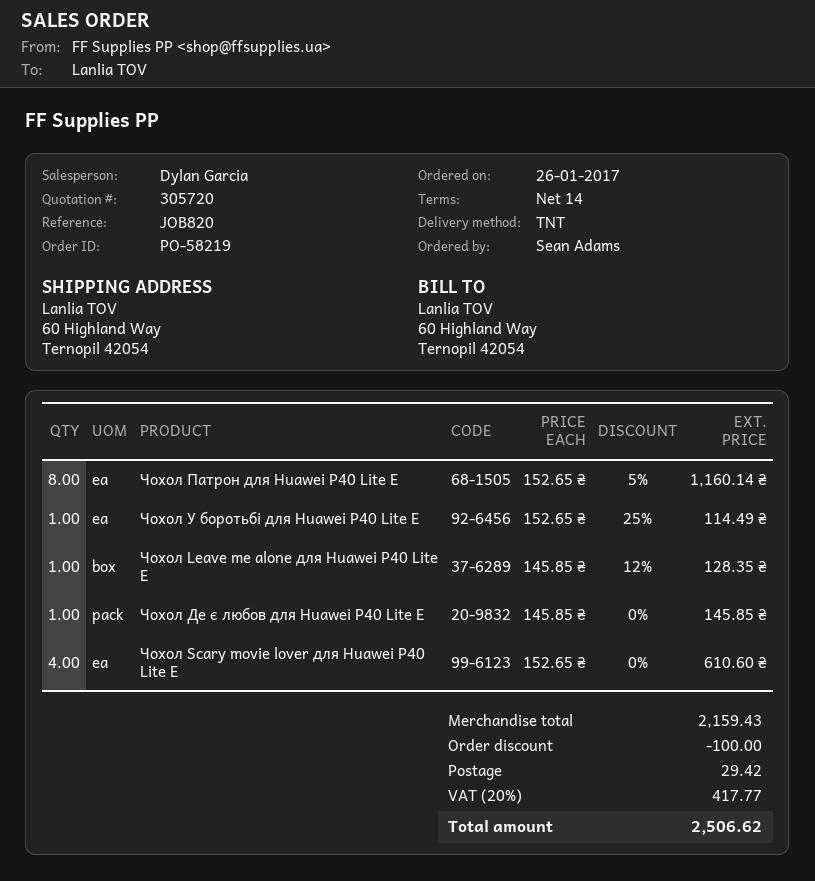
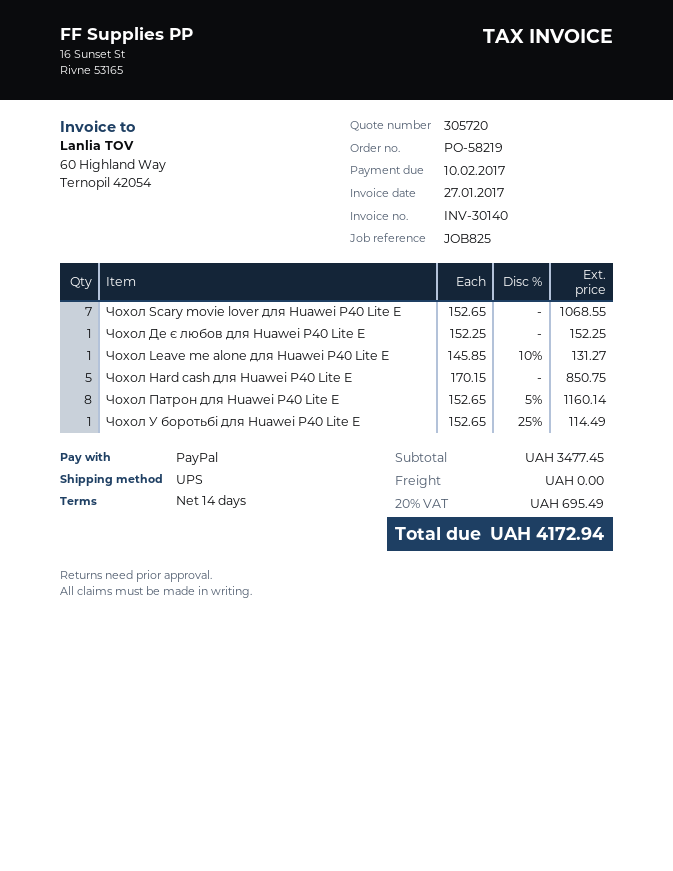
reference: JOB820 -> JOB825
shipping method: TNT -> UPS
Чохол Leave me alone для Huawei P40 Lite E: 1 x 145.85 - 12% = 128.35 -> 1 x 145.85 - 10% = 131.27
Чохол Де є любов для Huawei P40 Lite E: 1 x 145.85 = 145.85 -> 1 x 152.25 = 152.25
Чохол Scary movie lover для Huawei P40 Lite E: 4 x 152.65 = 610.60 -> 7 x 152.65 = 1068.55
Чохол Hard cash для Huawei P40 Lite E: none -> 5 x 170.15 = 850.75
subtotal: 2159.43 -> 3477.45
discount: 100.00 -> none
shipping: 29.42 -> 0.00
tax: 20% = 417.77 -> 20% = 695.49
total: 2506.62 -> 4172.94

